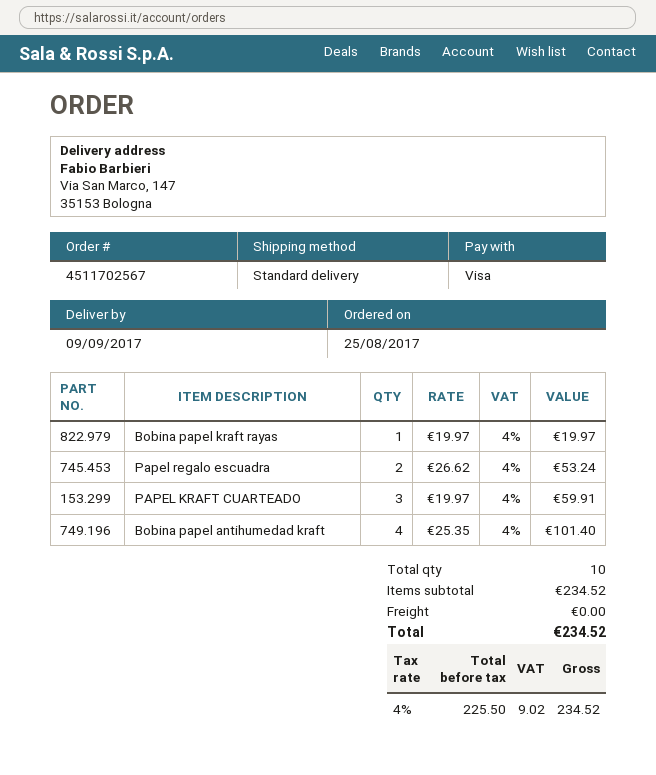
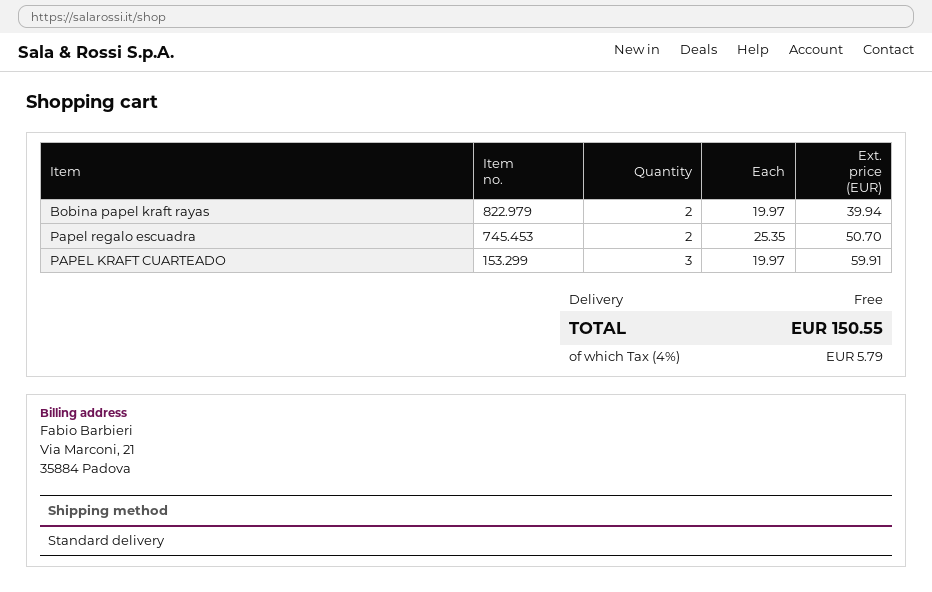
Bobina papel kraft rayas: 1 x 19.97 = 19.97 -> 2 x 19.97 = 39.94
Papel regalo escuadra: 2 x 26.62 = 53.24 -> 2 x 25.35 = 50.70
Bobina papel antihumedad kraft: 4 x 25.35 = 101.40 -> none
tax: 4% = 9.02 -> 4% = 5.79
total: 234.52 -> 150.55

